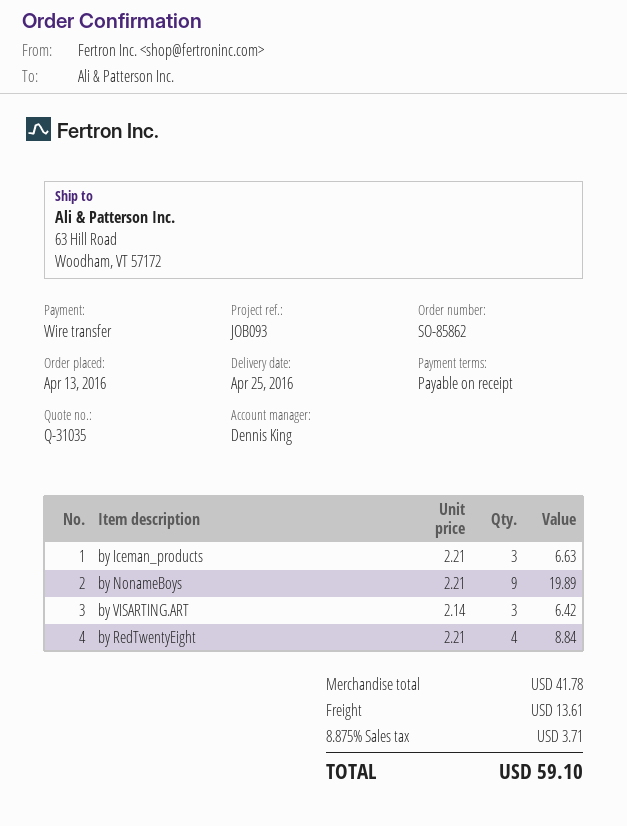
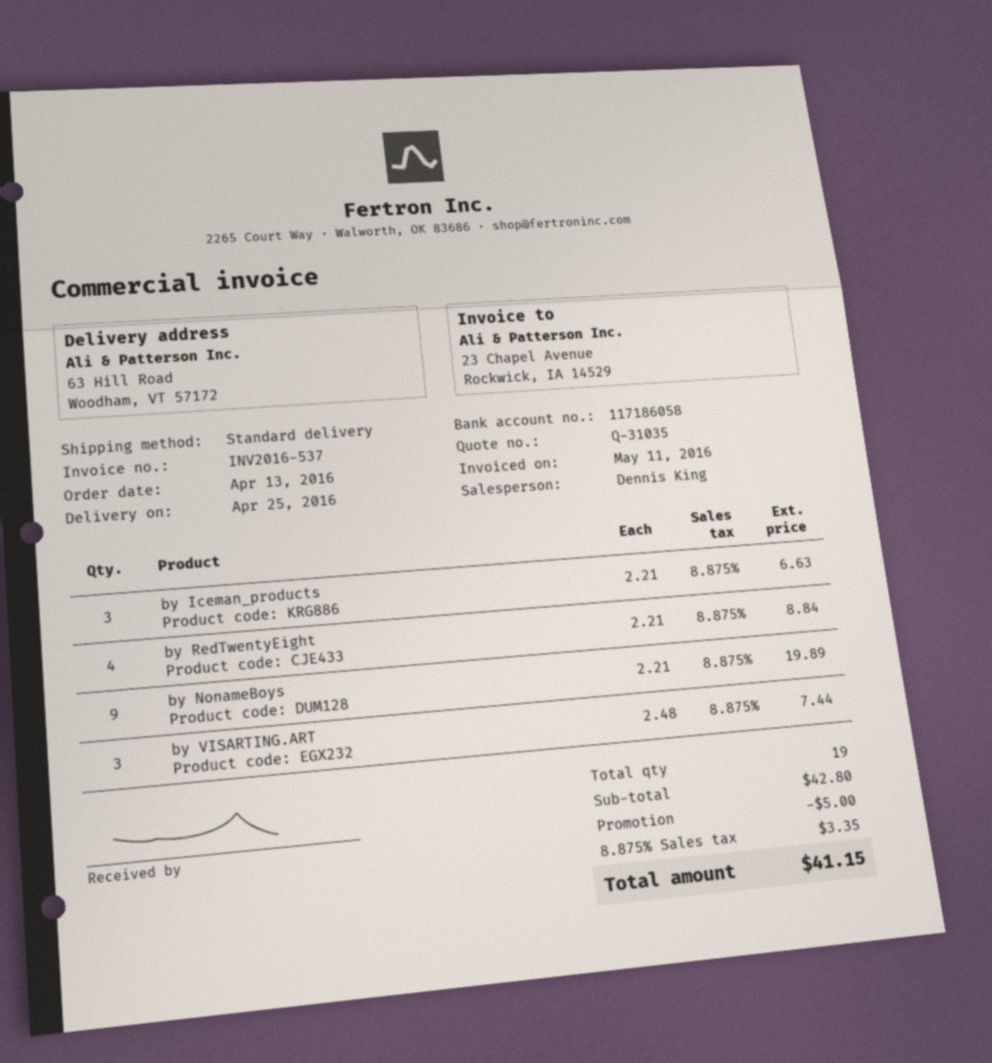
by VISARTING.ART: 3 x 2.14 = 6.42 -> 3 x 2.48 = 7.44
subtotal: 41.78 -> 42.80
discount: none -> 5.00
shipping: 13.61 -> none
tax: 8.875% = 3.71 -> 8.875% = 3.35
total: 59.10 -> 41.15

